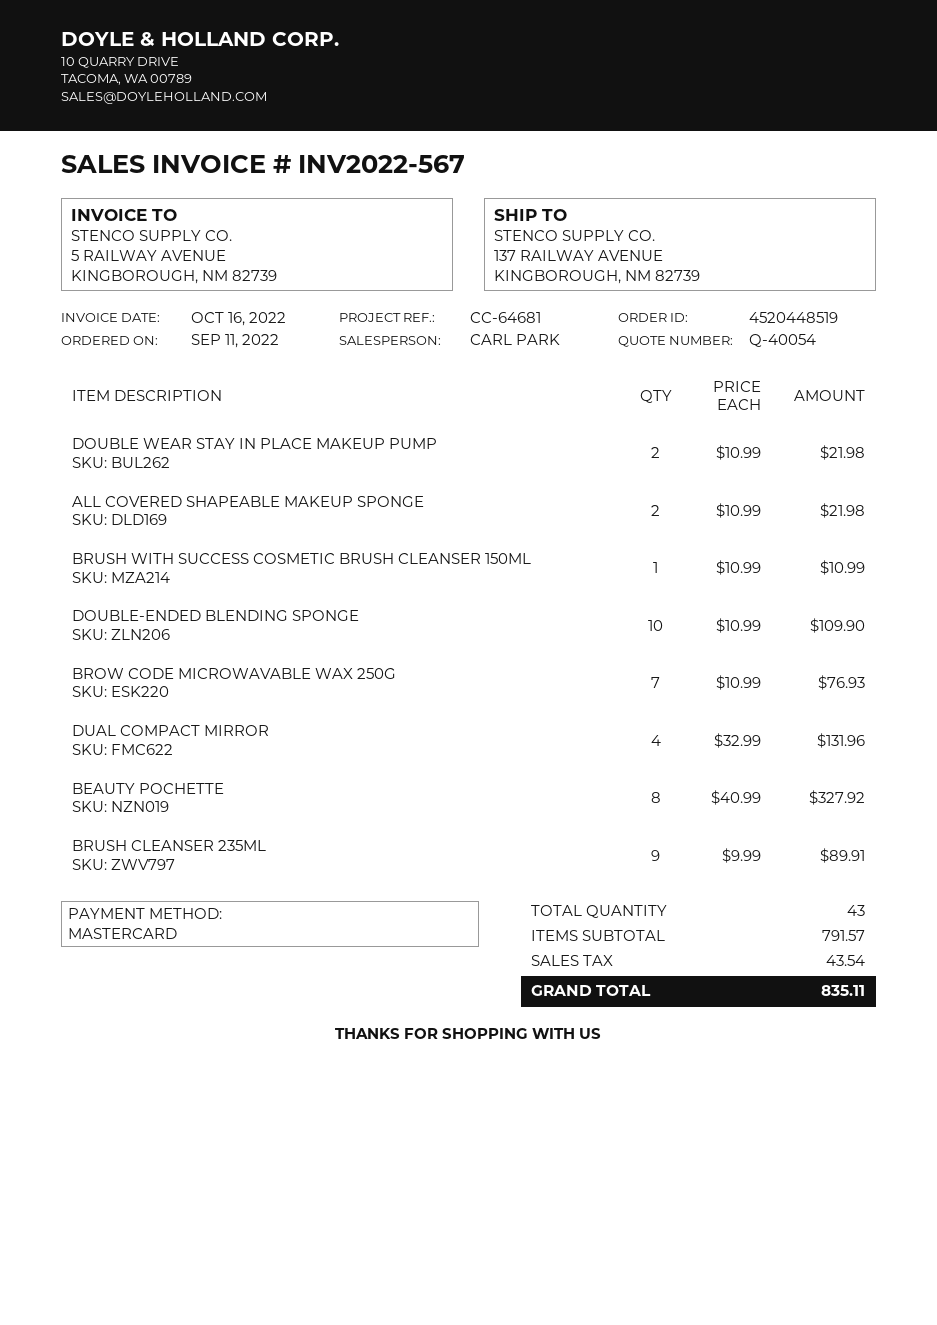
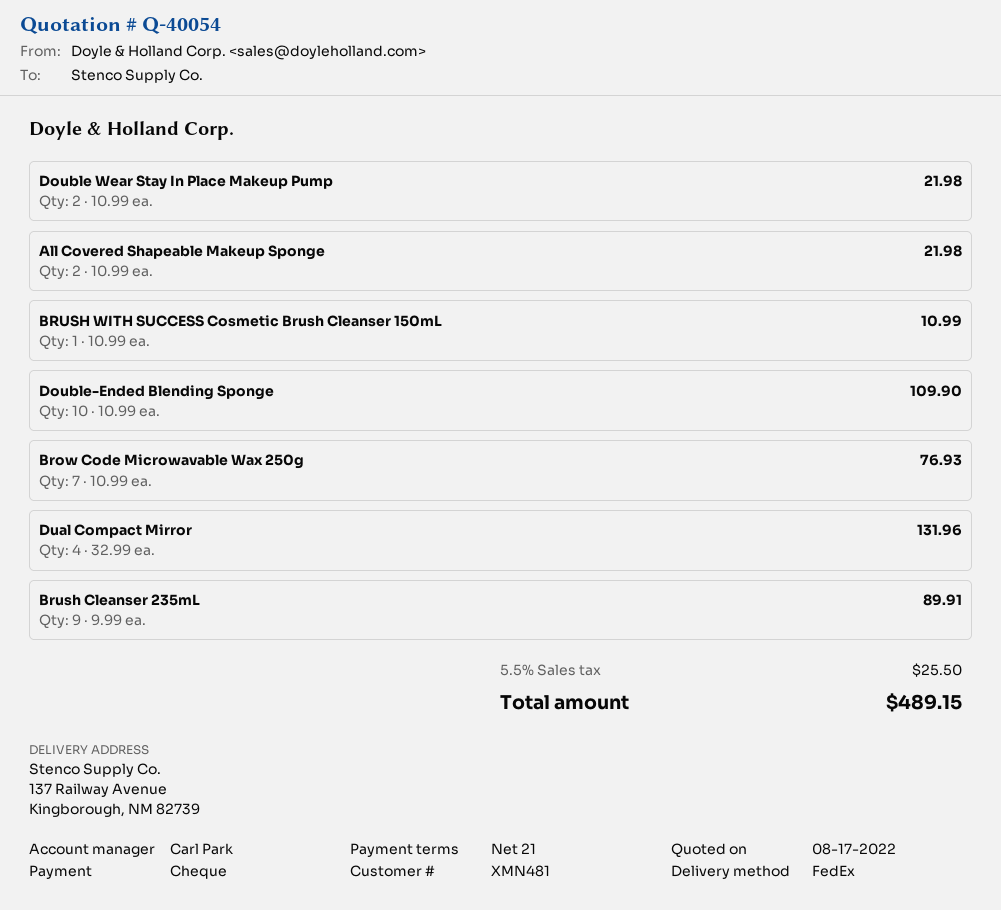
payment method: Mastercard -> cheque
BEAUTY POCHETTE: 8 x 40.99 = 327.92 -> none
tax: 43.54 -> 25.50
total: 835.11 -> 489.15

